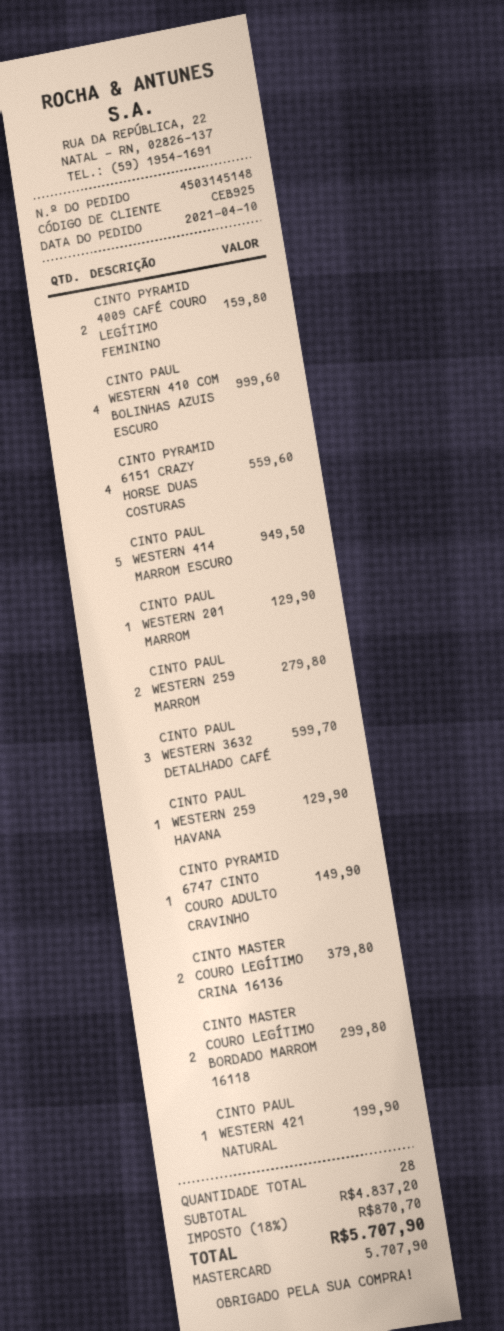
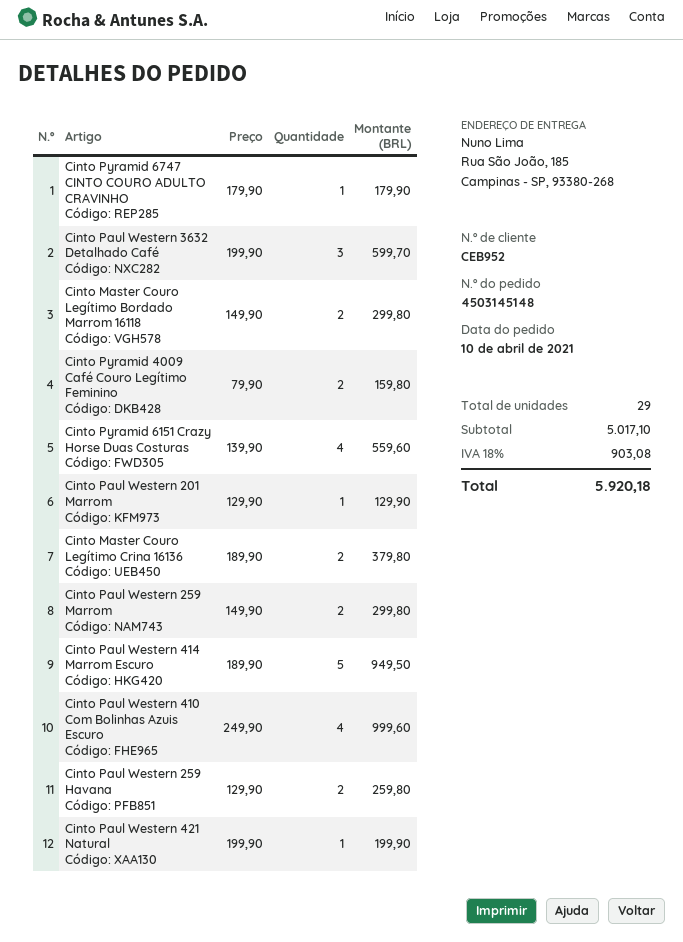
customer number: CEB925 -> CEB952
CINTO PAUL WESTERN 259 MARROM: 2 for 279.80 -> 2 for 299.80
CINTO PAUL WESTERN 259 HAVANA: 1 for 129.90 -> 2 for 259.80
CINTO PYRAMID 6747 CINTO COURO ADULTO CRAVINHO: 1 for 149.90 -> 1 for 179.90
total quantity: 28 -> 29
subtotal: 4837.20 -> 5017.10
tax: 18% = 870.70 -> 18% = 903.08
total: 5707.90 -> 5920.18

